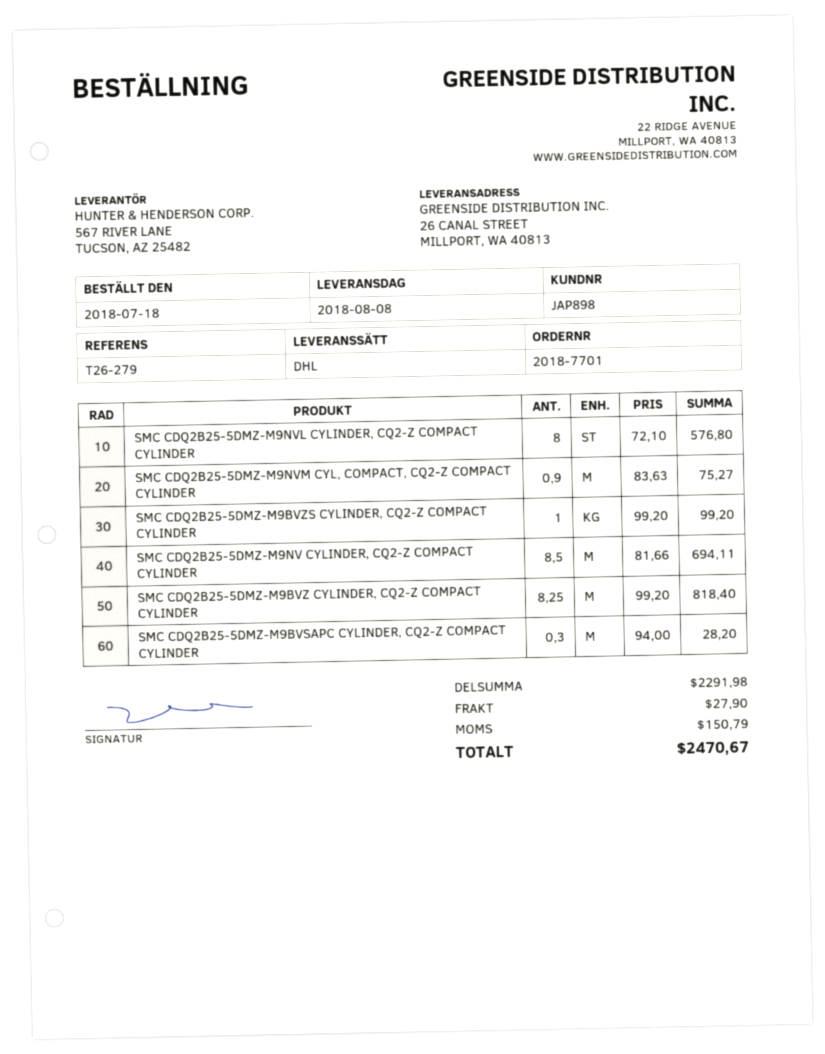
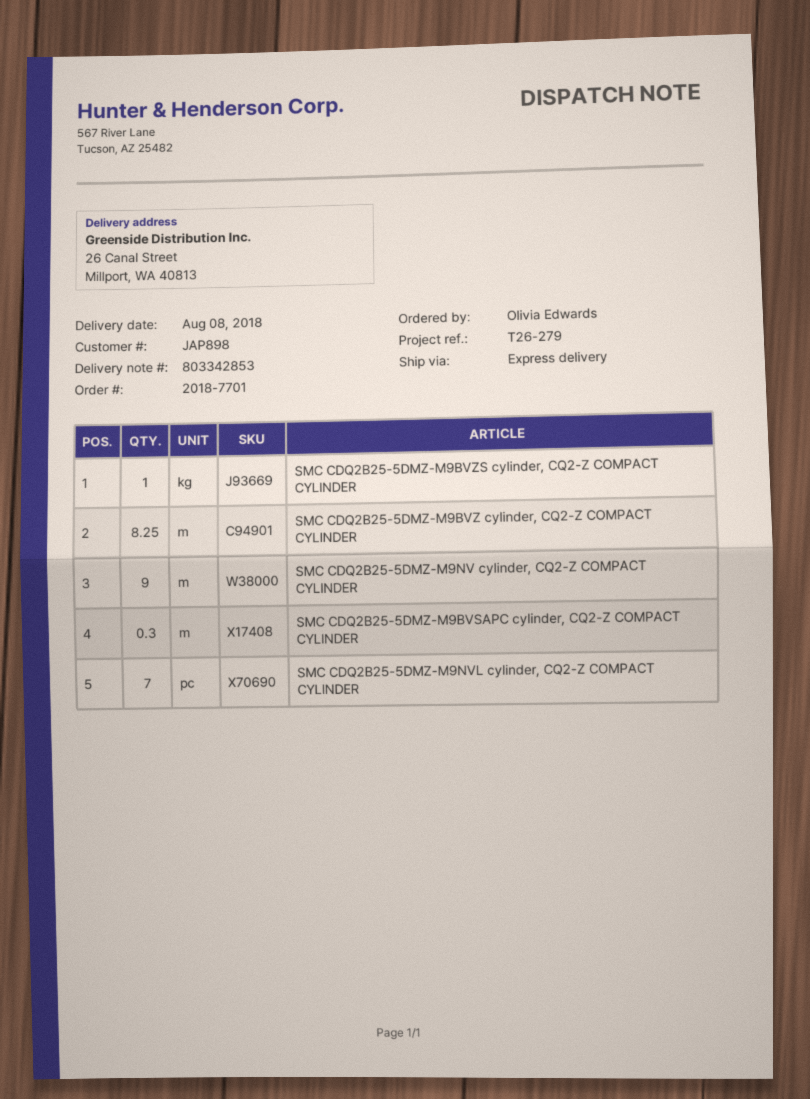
shipping method: DHL -> express
SMC CDQ2B25-5DMZ-M9NVL CYLINDER, CQ2-Z COMPACT CYLINDER: 8 -> 7
SMC CDQ2B25-5DMZ-M9NVM CYL, COMPACT, CQ2-Z COMPACT CYLINDER: 0.9 -> none
SMC CDQ2B25-5DMZ-M9NV CYLINDER, CQ2-Z COMPACT CYLINDER: 8.5 -> 9

